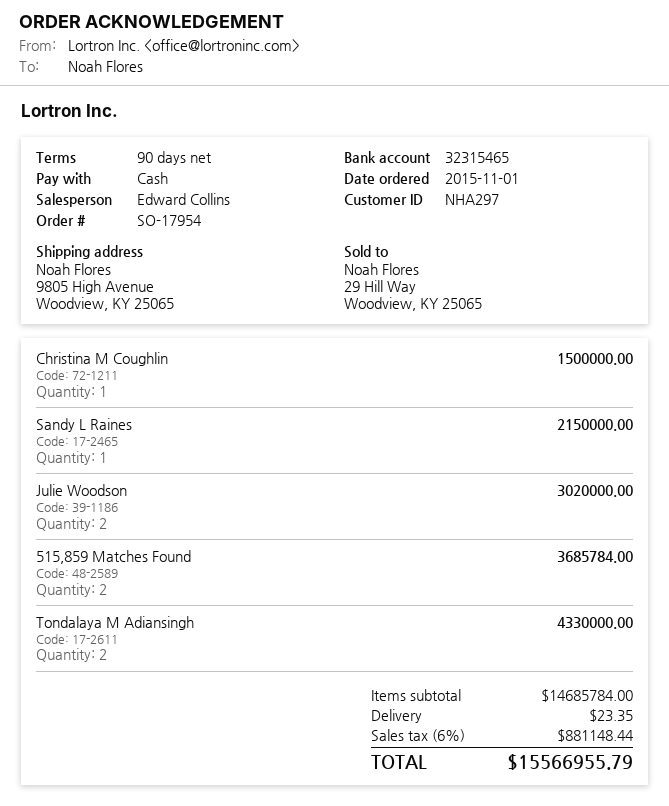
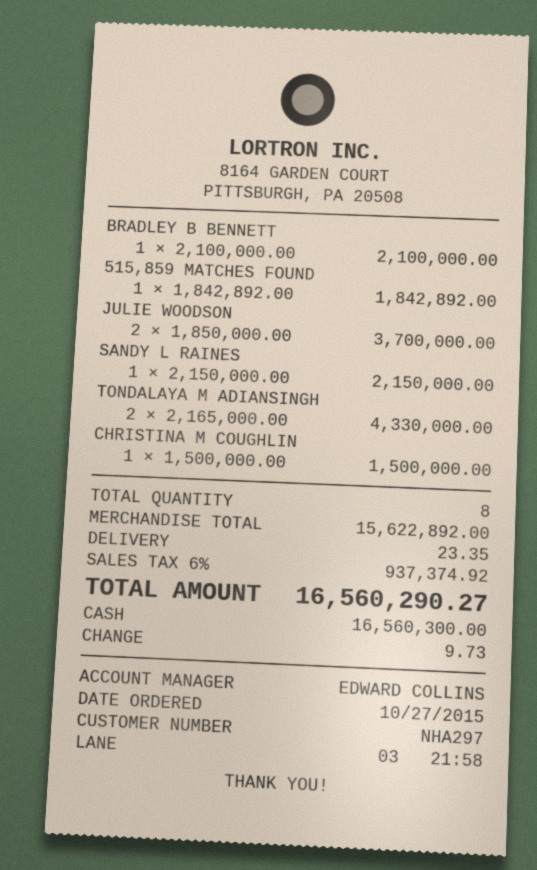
order date: 2015-11-01 -> 2015-10-27
Julie Woodson: 2 for 3020000.00 -> 2 for 3700000.00
515,859 Matches Found: 2 for 3685784.00 -> 1 for 1842892.00
BRADLEY B BENNETT: none -> 1 for 2100000.00
subtotal: 14685784.00 -> 15622892.00
tax: 6% = 881148.44 -> 6% = 937374.92
total: 15566955.79 -> 16560290.27

